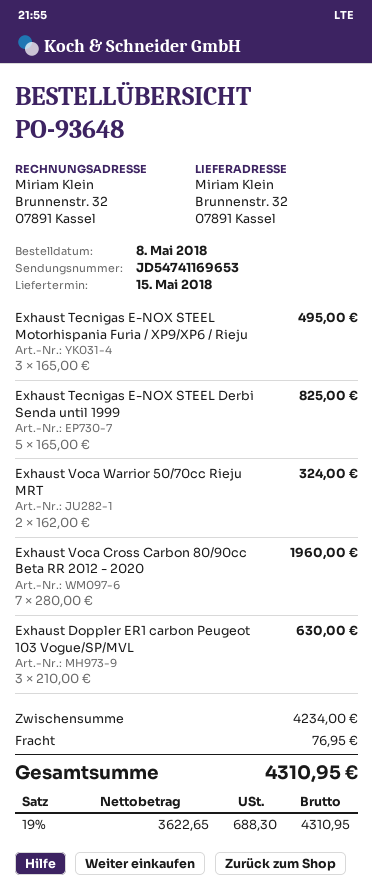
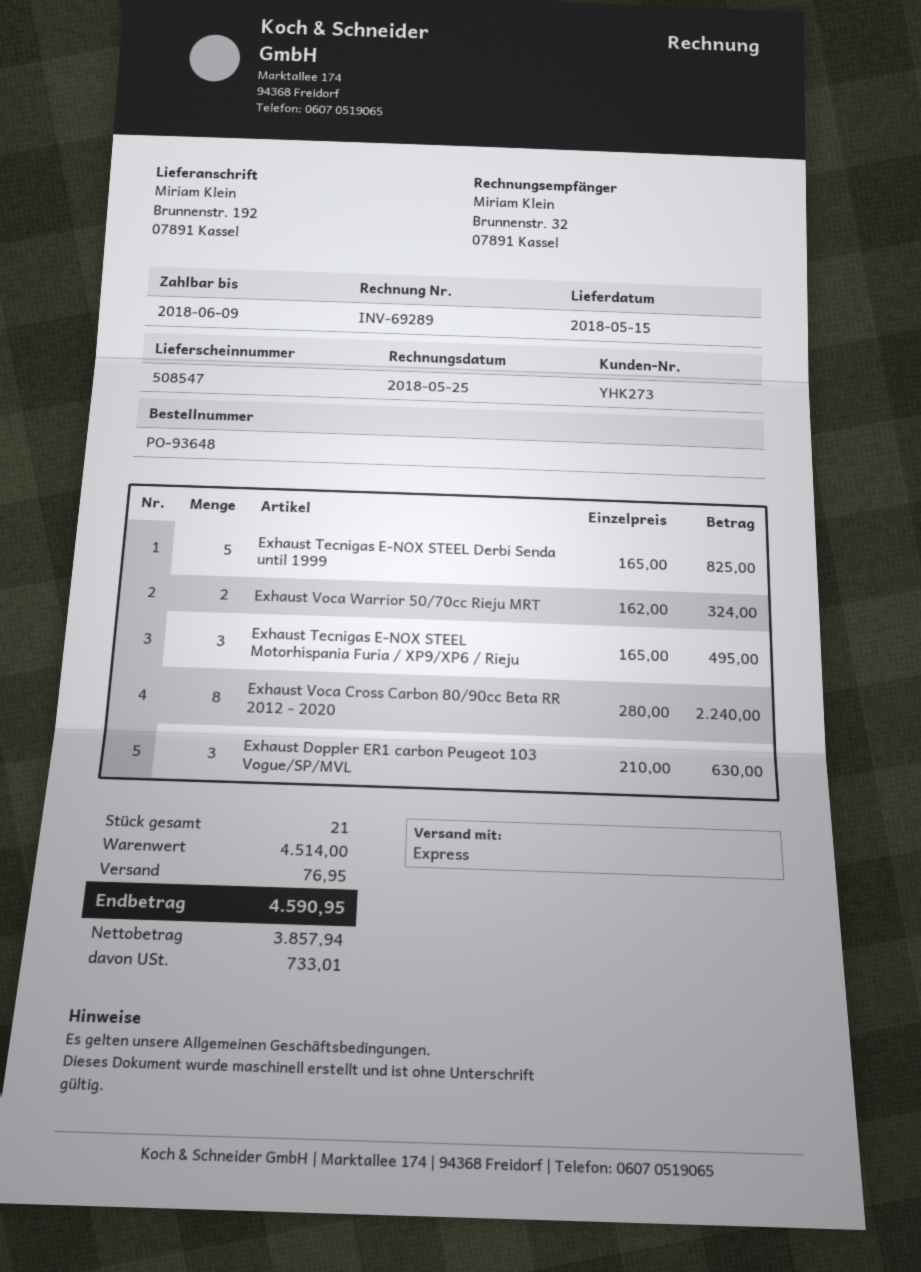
ship to: Brunnenstr. 32, 07891 Kassel -> Brunnenstr. 192, 07891 Kassel
Exhaust Voca Cross Carbon 80/90cc Beta RR 2012 - 2020: 7 x 280.00 = 1960.00 -> 8 x 280.00 = 2240.00
subtotal: 4234.00 -> 4514.00
net: 3622.65 -> 3857.94
tax: 688.30 -> 733.01
total: 4310.95 -> 4590.95

